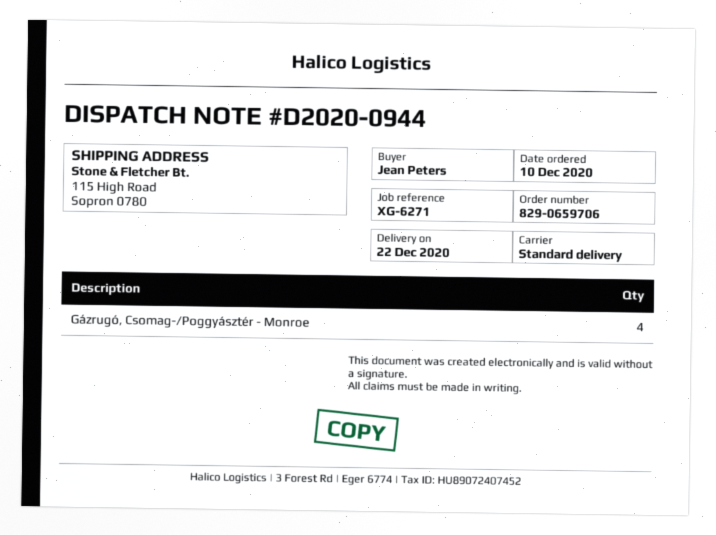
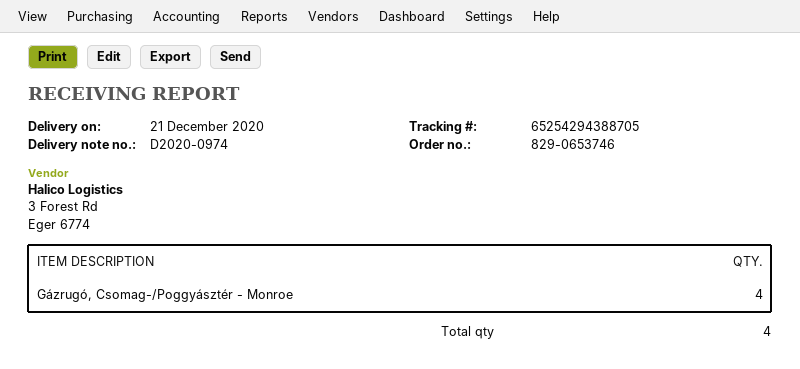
order number: 829-0659706 -> 829-0653746
delivery note number: D2020-0944 -> D2020-0974
delivery date: 2020-12-22 -> 2020-12-21

